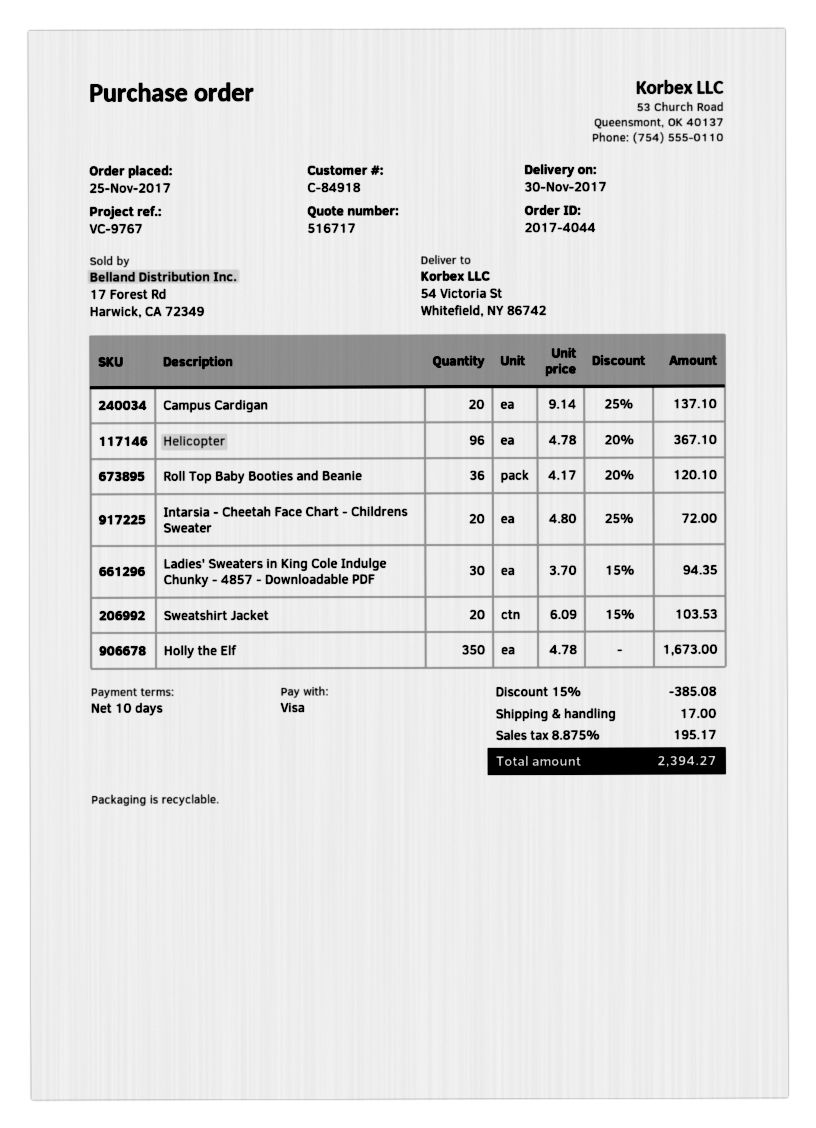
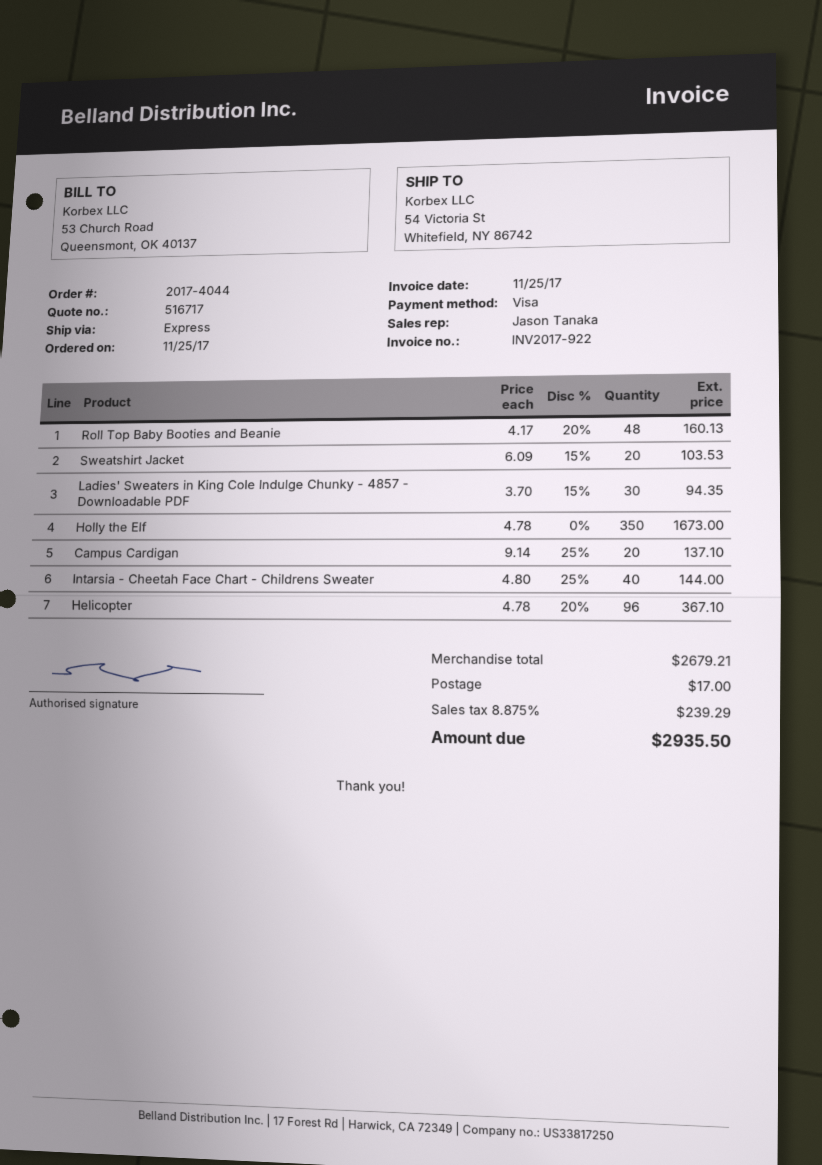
Roll Top Baby Booties and Beanie: 36 x 4.17 - 20% = 120.10 -> 48 x 4.17 - 20% = 160.13
Intarsia - Cheetah Face Chart - Childrens Sweater: 20 x 4.80 - 25% = 72.00 -> 40 x 4.80 - 25% = 144.00
discount: 15% = 385.08 -> none
tax: 8.875% = 195.17 -> 8.875% = 239.29
total: 2394.27 -> 2935.50

